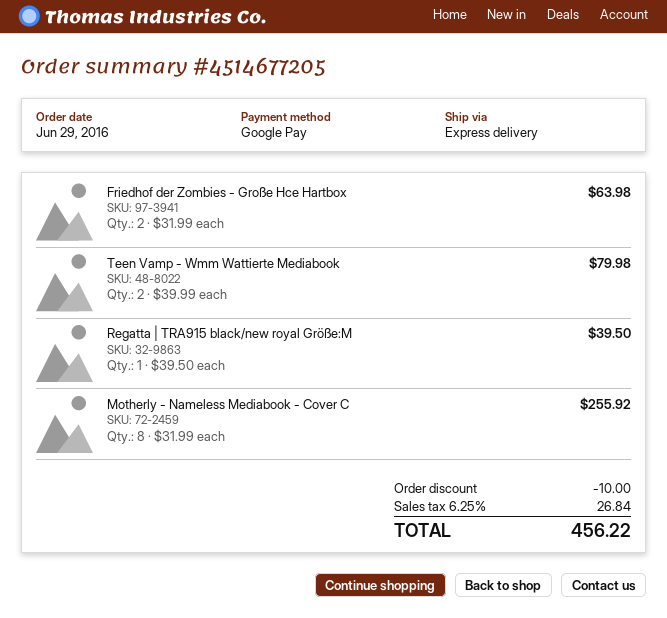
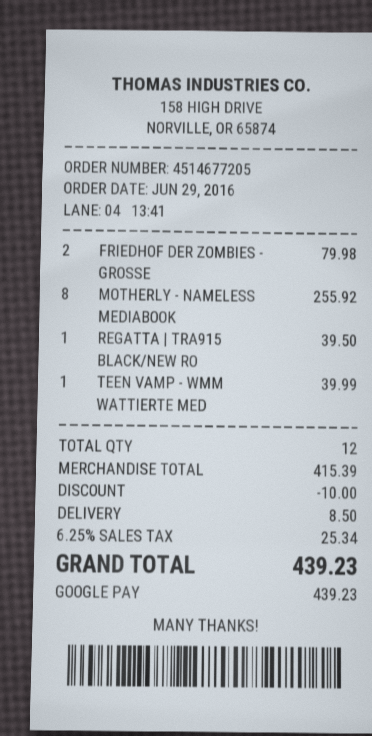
Friedhof der Zombies - Große Hce Hartbox: 2 for 63.98 -> 2 for 79.98
Teen Vamp - Wmm Wattierte Mediabook: 2 for 79.98 -> 1 for 39.99
shipping: none -> 8.50
tax: 6.25% = 26.84 -> 6.25% = 25.34
total: 456.22 -> 439.23

